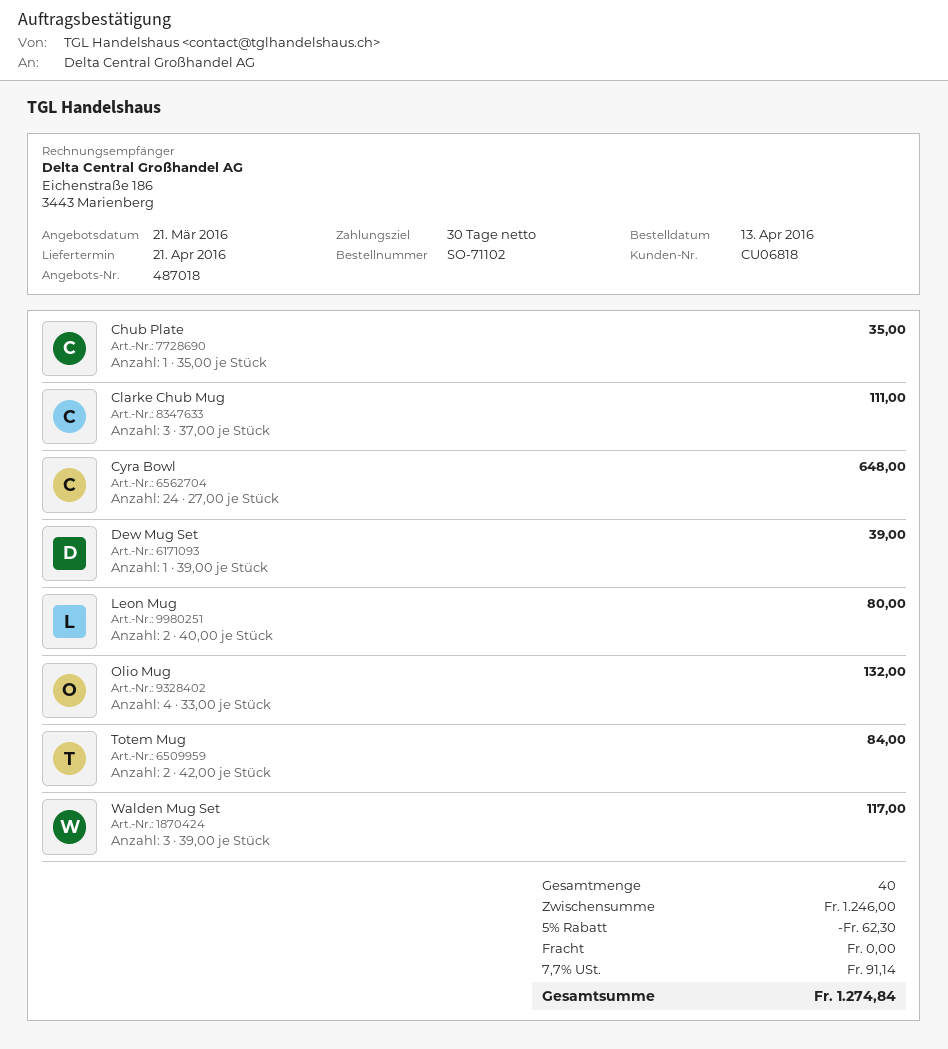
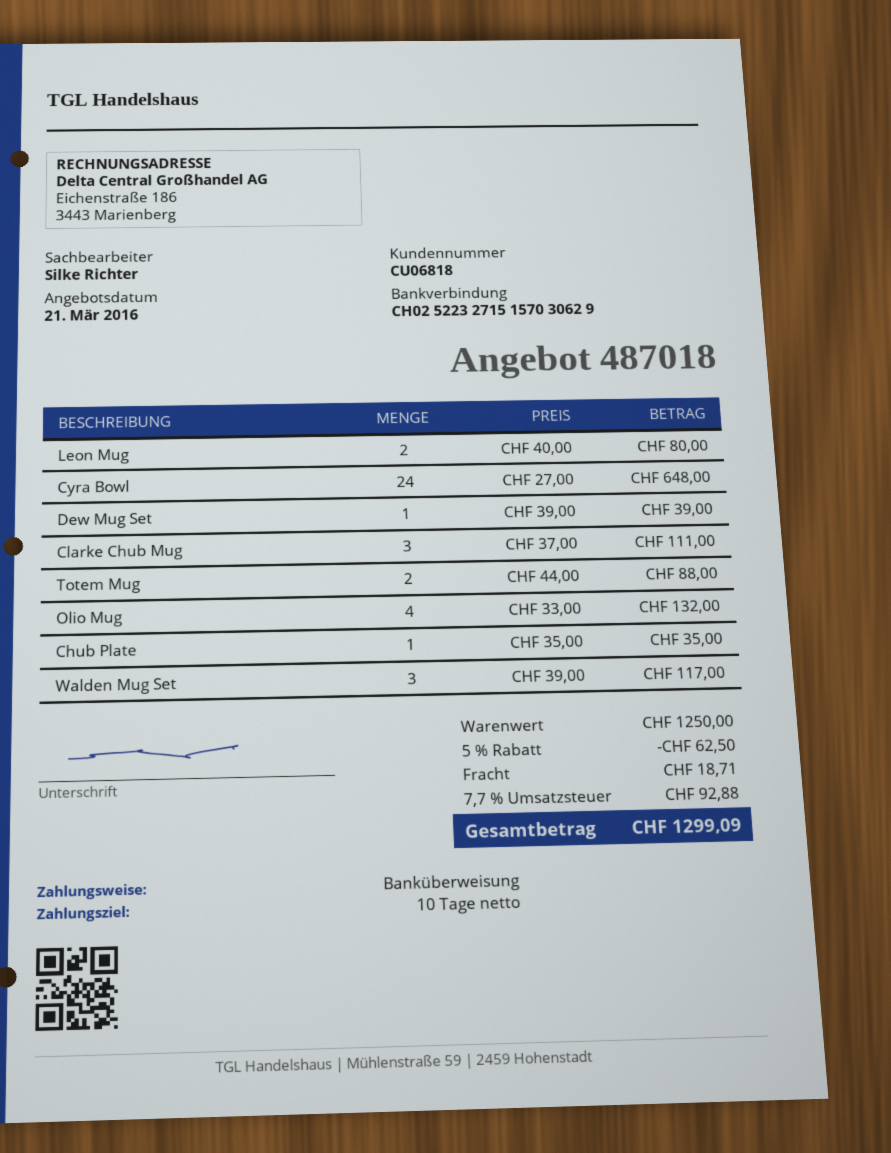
payment terms: 30 days -> 10 days
Totem Mug: 2 x 42.00 = 84.00 -> 2 x 44.00 = 88.00
subtotal: 1246.00 -> 1250.00
discount: 5% = 62.30 -> 5% = 62.50
shipping: 0.00 -> 18.71
tax: 7.7% = 91.14 -> 7.7% = 92.88
total: 1274.84 -> 1299.09

